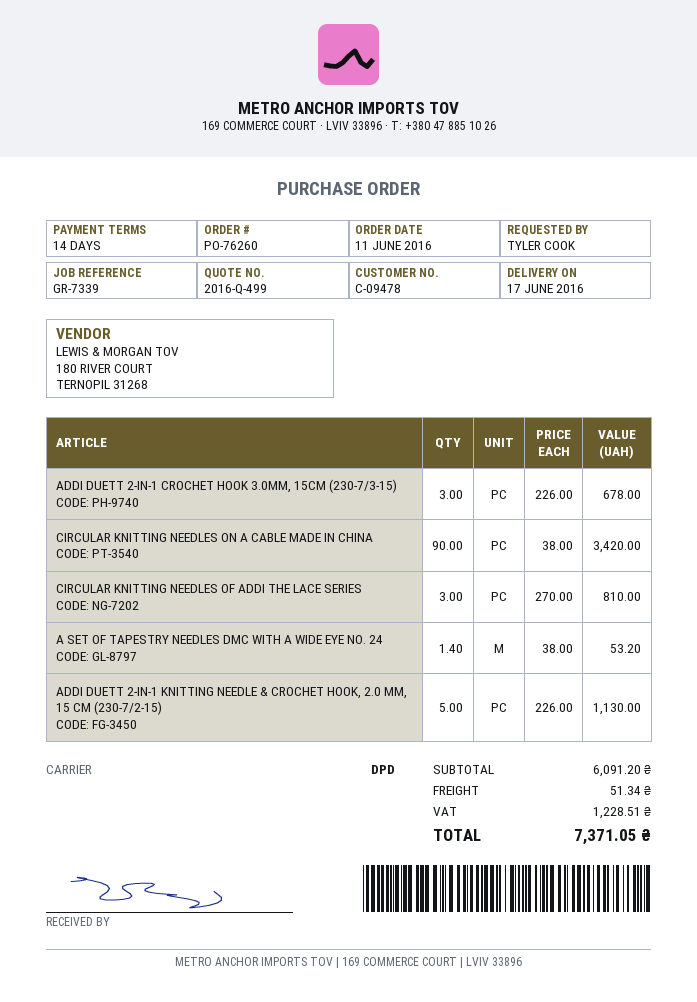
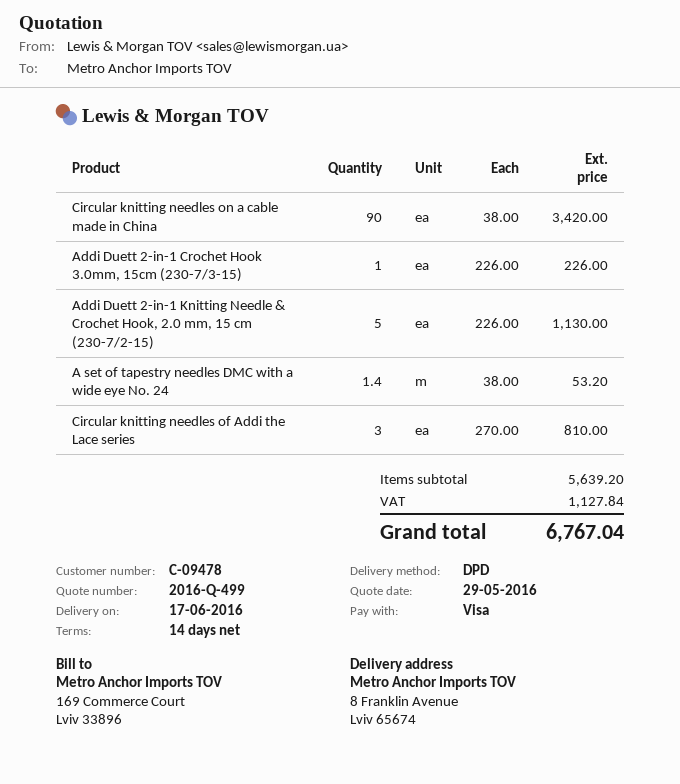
ADDI DUETT 2-IN-1 CROCHET HOOK 3.0MM, 15CM (230-7/3-15): 3 x 226.00 = 678.00 -> 1 x 226.00 = 226.00
subtotal: 6091.20 -> 5639.20
shipping: 51.34 -> none
tax: 1228.51 -> 1127.84
total: 7371.05 -> 6767.04

